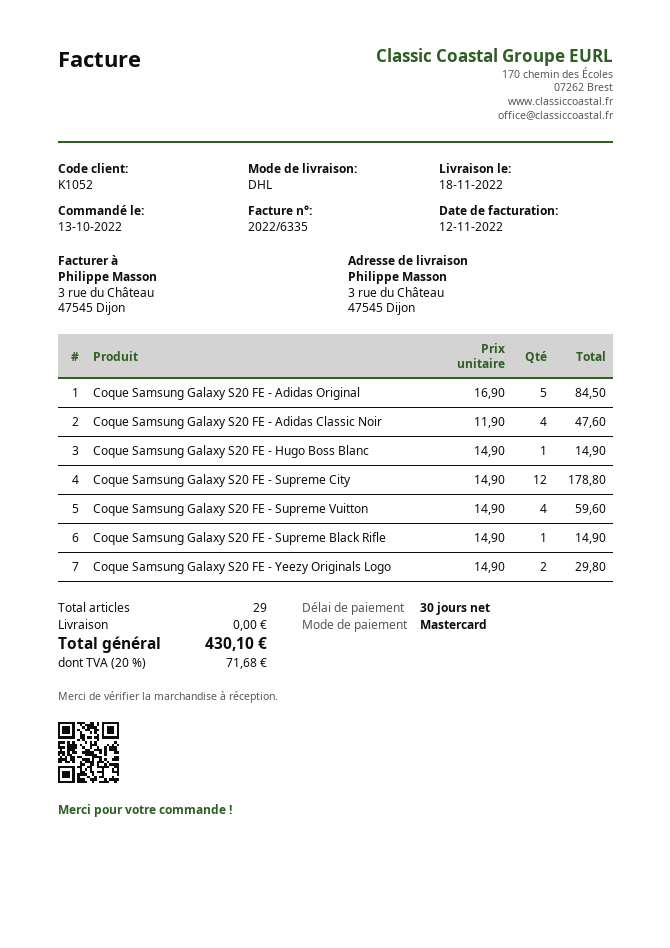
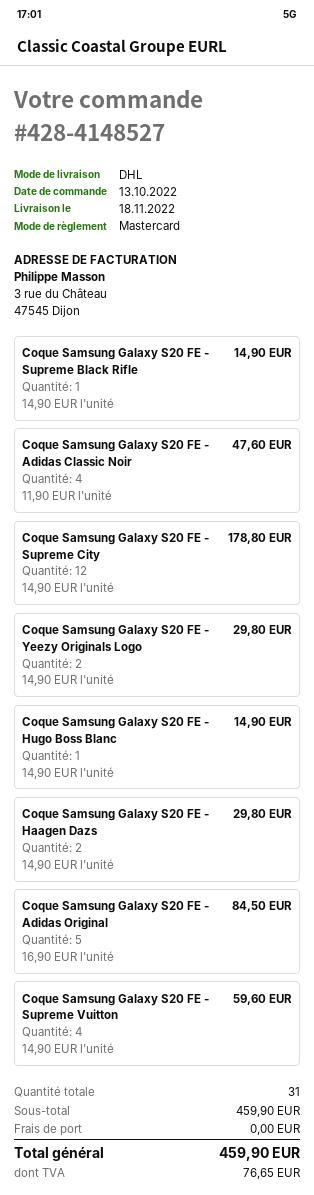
Coque Samsung Galaxy S20 FE - Haagen Dazs: none -> 2 x 14.90 = 29.80
total quantity: 29 -> 31
tax: 71.68 -> 76.65
total: 430.10 -> 459.90

